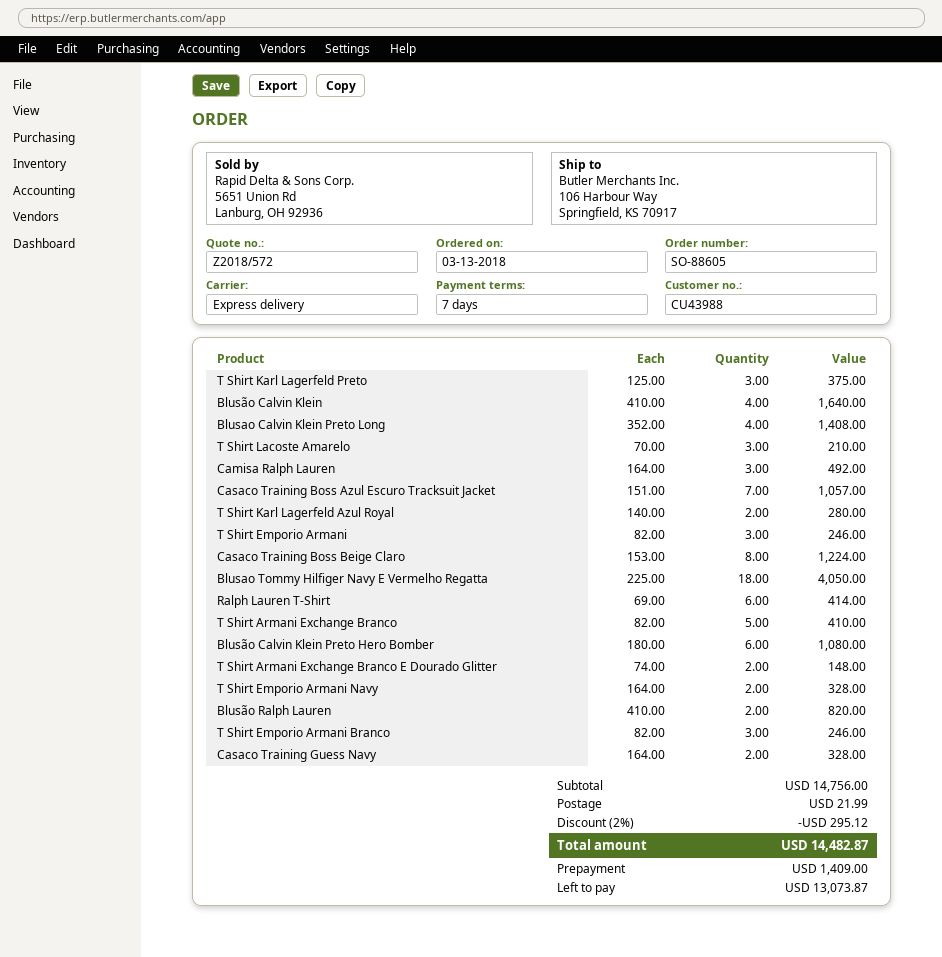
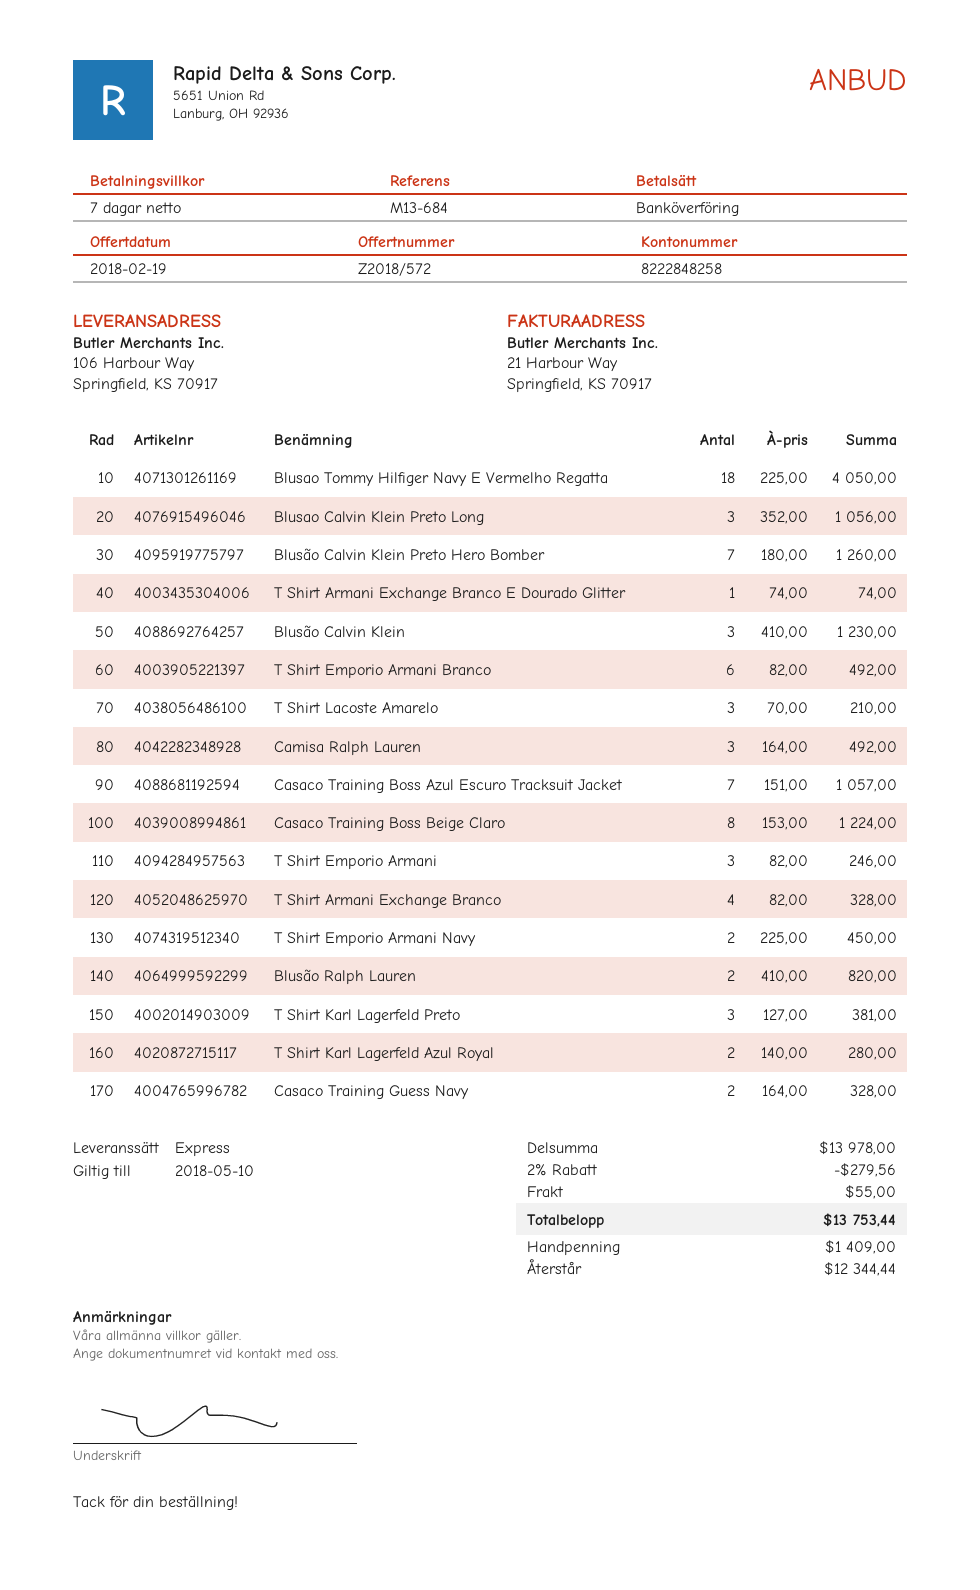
T Shirt Karl Lagerfeld Preto: 3 x 125.00 = 375.00 -> 3 x 127.00 = 381.00
Blusão Calvin Klein: 4 x 410.00 = 1640.00 -> 3 x 410.00 = 1230.00
Blusao Calvin Klein Preto Long: 4 x 352.00 = 1408.00 -> 3 x 352.00 = 1056.00
Ralph Lauren T-Shirt: 6 x 69.00 = 414.00 -> none
T Shirt Armani Exchange Branco: 5 x 82.00 = 410.00 -> 4 x 82.00 = 328.00
Blusão Calvin Klein Preto Hero Bomber: 6 x 180.00 = 1080.00 -> 7 x 180.00 = 1260.00
T Shirt Armani Exchange Branco E Dourado Glitter: 2 x 74.00 = 148.00 -> 1 x 74.00 = 74.00
T Shirt Emporio Armani Navy: 2 x 164.00 = 328.00 -> 2 x 225.00 = 450.00
T Shirt Emporio Armani Branco: 3 x 82.00 = 246.00 -> 6 x 82.00 = 492.00
subtotal: 14756.00 -> 13978.00
discount: 2% = 295.12 -> 2% = 279.56
shipping: 21.99 -> 55.00
total: 14482.87 -> 13753.44
balance: 13073.87 -> 12344.44

